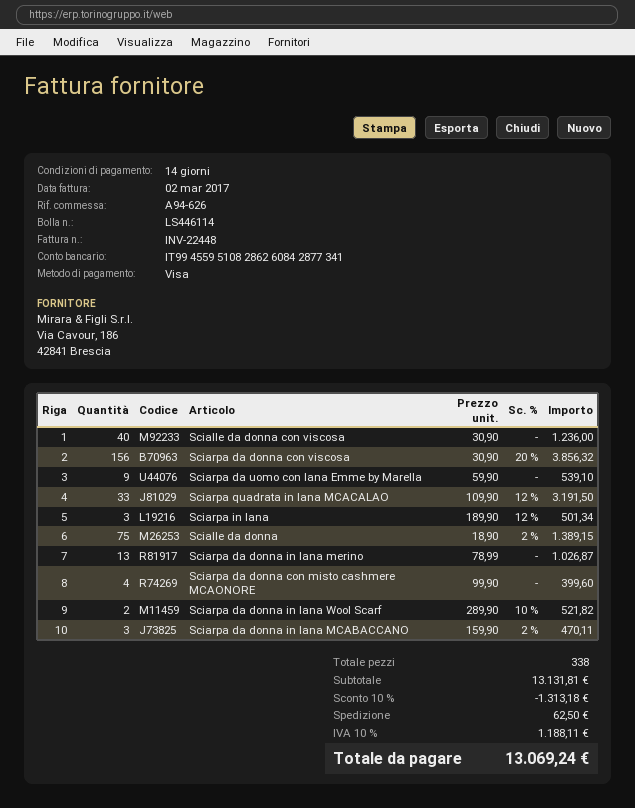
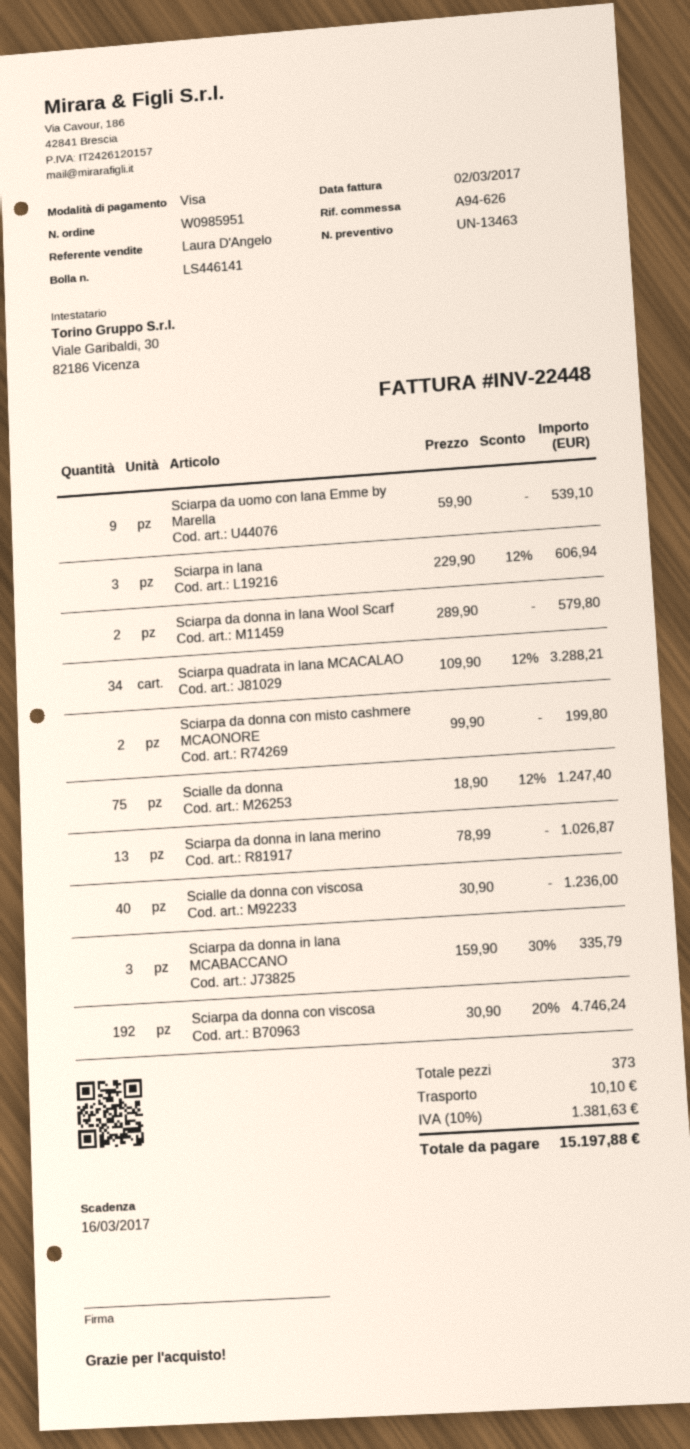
delivery note number: LS446114 -> LS446141
Sciarpa da donna con viscosa: 156 x 30.90 - 20% = 3856.32 -> 192 x 30.90 - 20% = 4746.24
Sciarpa quadrata in lana MCACALAO: 33 x 109.90 - 12% = 3191.50 -> 34 x 109.90 - 12% = 3288.21
Sciarpa in lana: 3 x 189.90 - 12% = 501.34 -> 3 x 229.90 - 12% = 606.94
Scialle da donna: 75 x 18.90 - 2% = 1389.15 -> 75 x 18.90 - 12% = 1247.40
Sciarpa da donna con misto cashmere MCAONORE: 4 x 99.90 = 399.60 -> 2 x 99.90 = 199.80
Sciarpa da donna in lana Wool Scarf: 2 x 289.90 - 10% = 521.82 -> 2 x 289.90 = 579.80
Sciarpa da donna in lana MCABACCANO: 3 x 159.90 - 2% = 470.11 -> 3 x 159.90 - 30% = 335.79
total quantity: 338 -> 373
discount: 10% = 1313.18 -> none
shipping: 62.50 -> 10.10
tax: 10% = 1188.11 -> 10% = 1381.63
total: 13069.24 -> 15197.88

